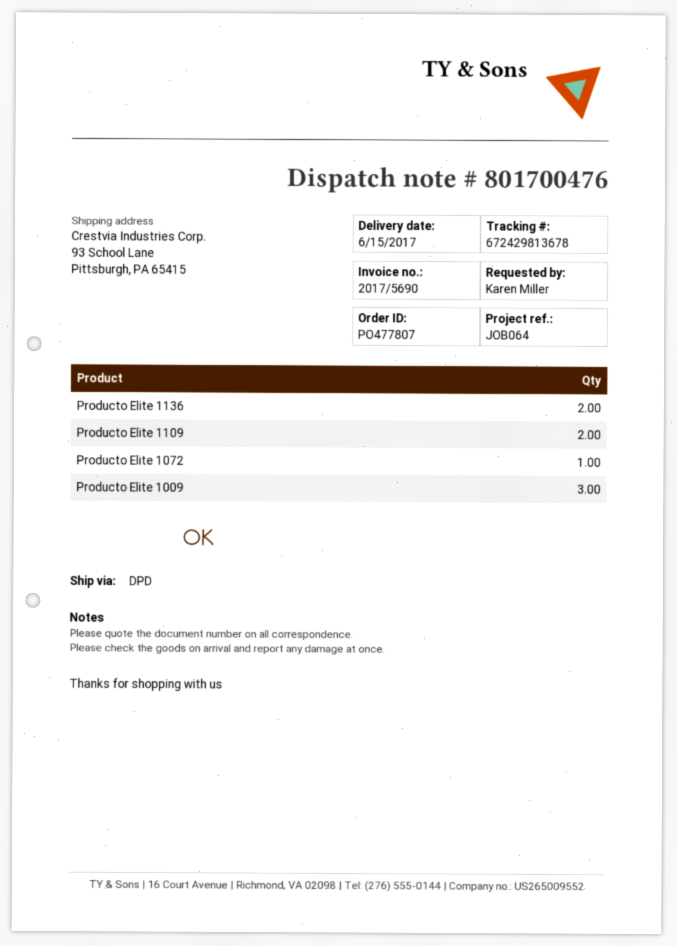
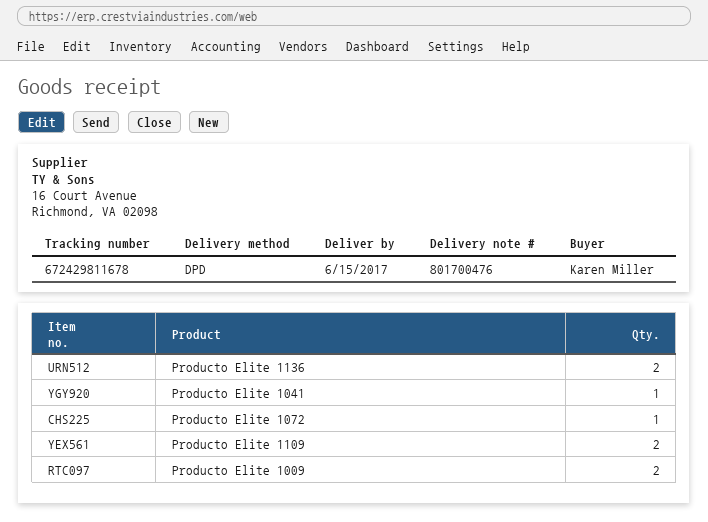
tracking number: 672429813678 -> 672429811678
Producto Elite 1009: 3 -> 2
Producto Elite 1041: none -> 1

